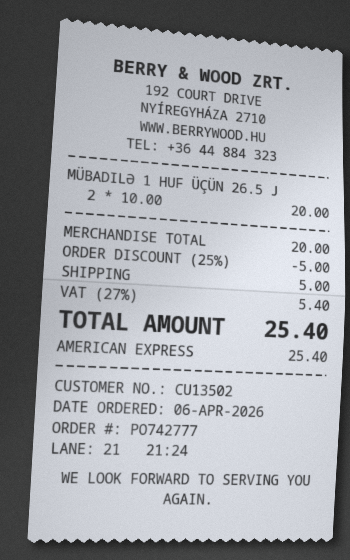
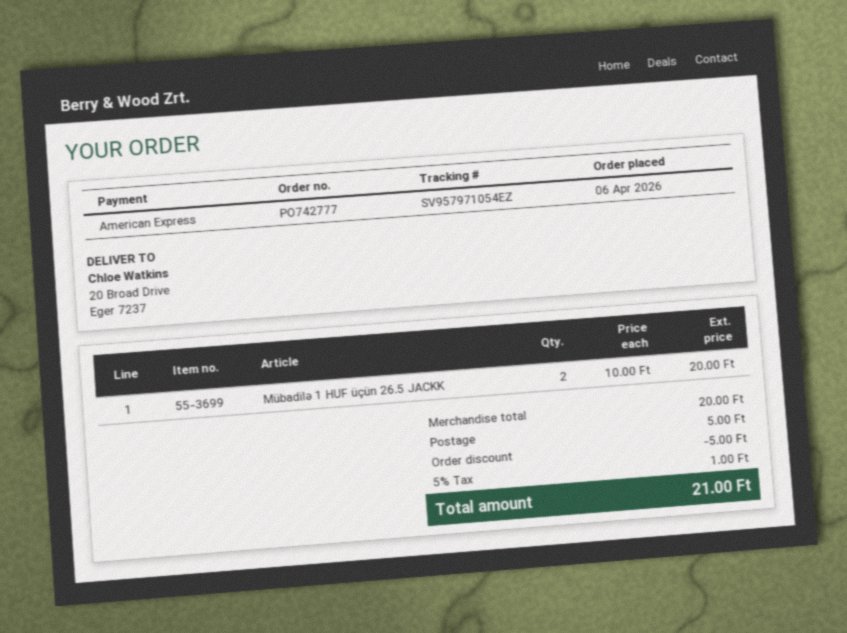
tax: 27% = 5.40 -> 5% = 1.00
total: 25.40 -> 21.00

